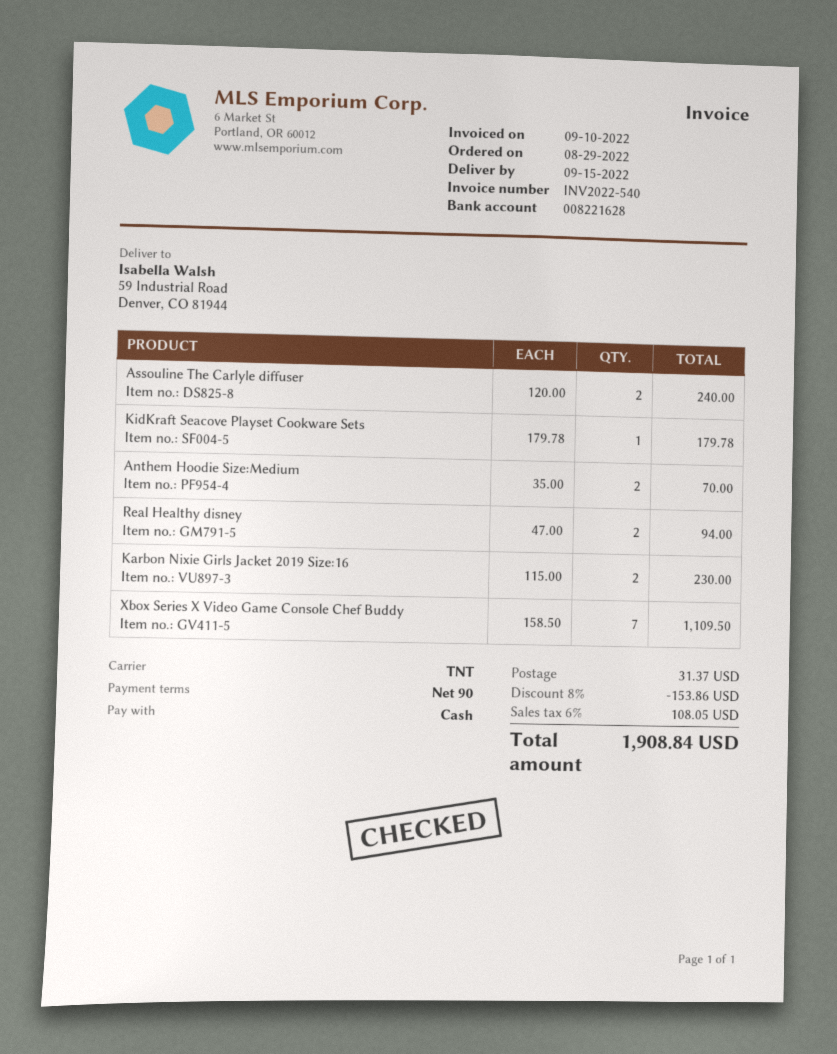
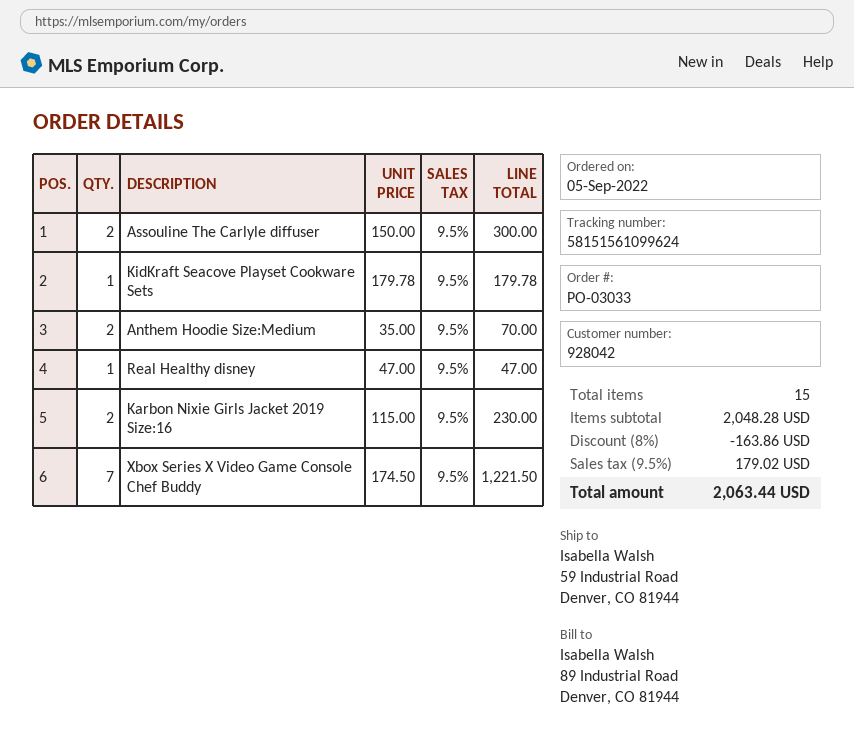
order date: 2022-08-29 -> 2022-09-05
Assouline The Carlyle diffuser: 2 x 120.00 = 240.00 -> 2 x 150.00 = 300.00
Real Healthy disney: 2 x 47.00 = 94.00 -> 1 x 47.00 = 47.00
Xbox Series X Video Game Console Chef Buddy: 7 x 158.50 = 1109.50 -> 7 x 174.50 = 1221.50
discount: 8% = 153.86 -> 8% = 163.86
shipping: 31.37 -> none
tax: 6% = 108.05 -> 9.5% = 179.02
total: 1908.84 -> 2063.44

